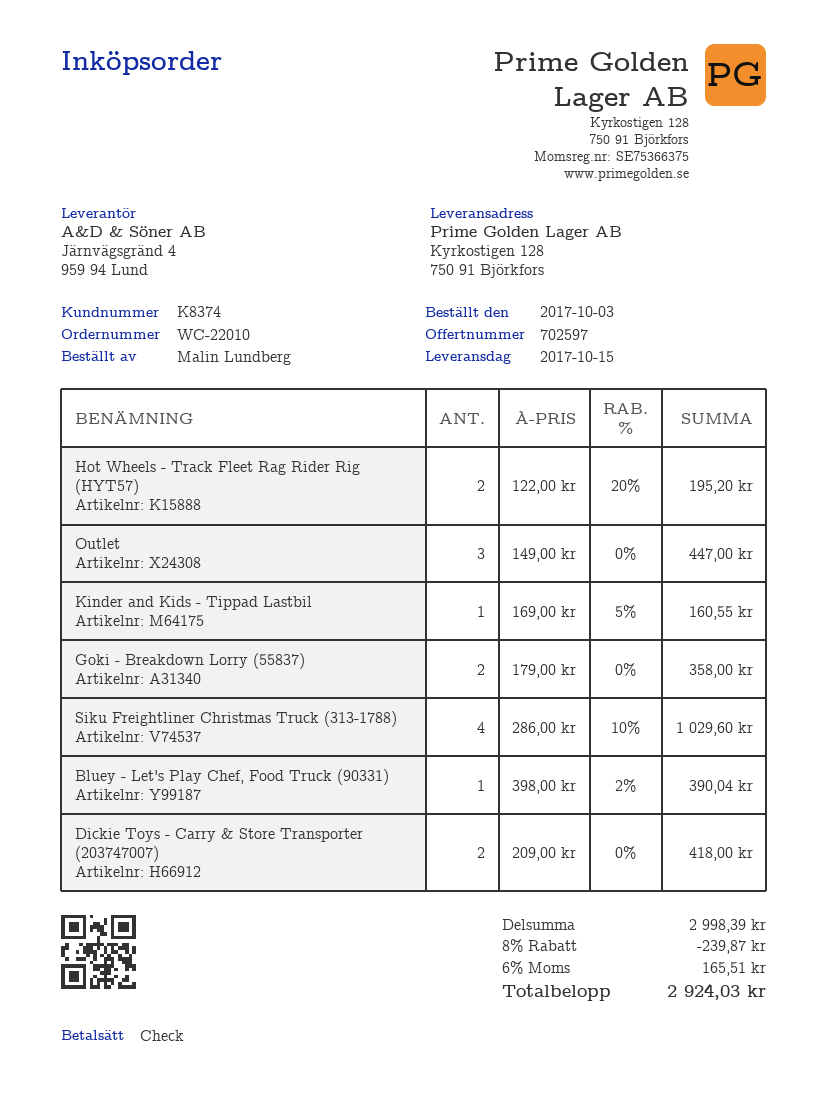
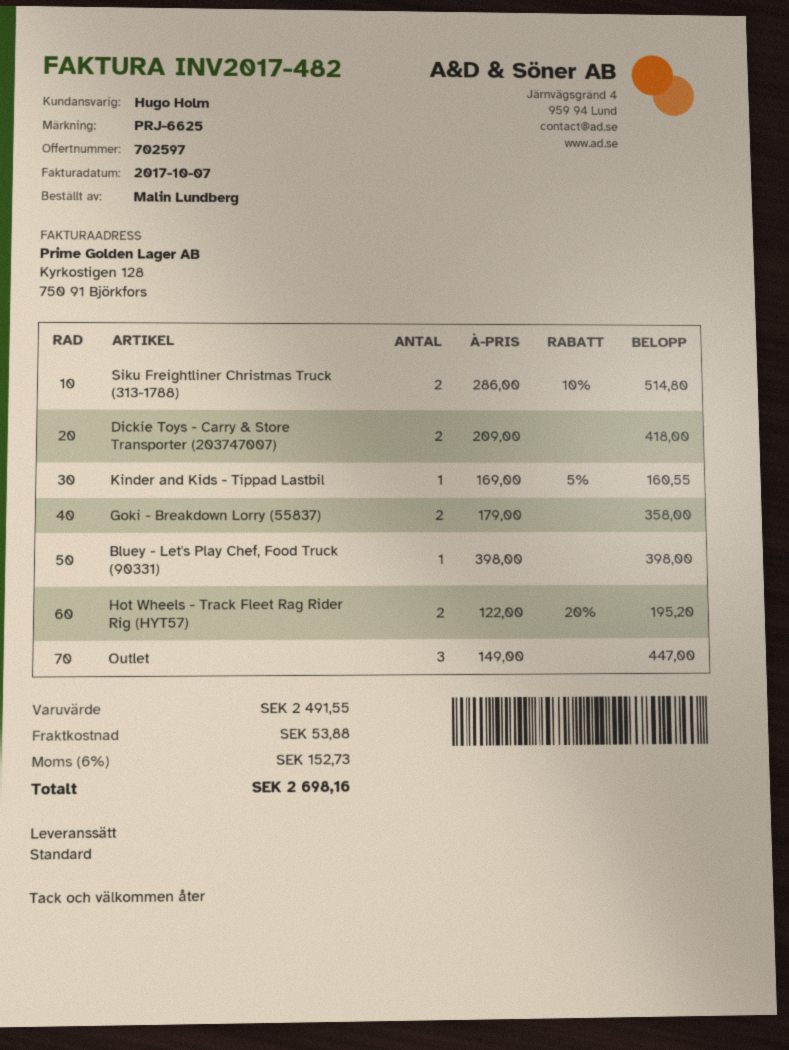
Siku Freightliner Christmas Truck (313-1788): 4 x 286.00 - 10% = 1029.60 -> 2 x 286.00 - 10% = 514.80
Bluey - Let's Play Chef, Food Truck (90331): 1 x 398.00 - 2% = 390.04 -> 1 x 398.00 = 398.00
subtotal: 2998.39 -> 2491.55
discount: 8% = 239.87 -> none
shipping: none -> 53.88
tax: 6% = 165.51 -> 6% = 152.73
total: 2924.03 -> 2698.16

